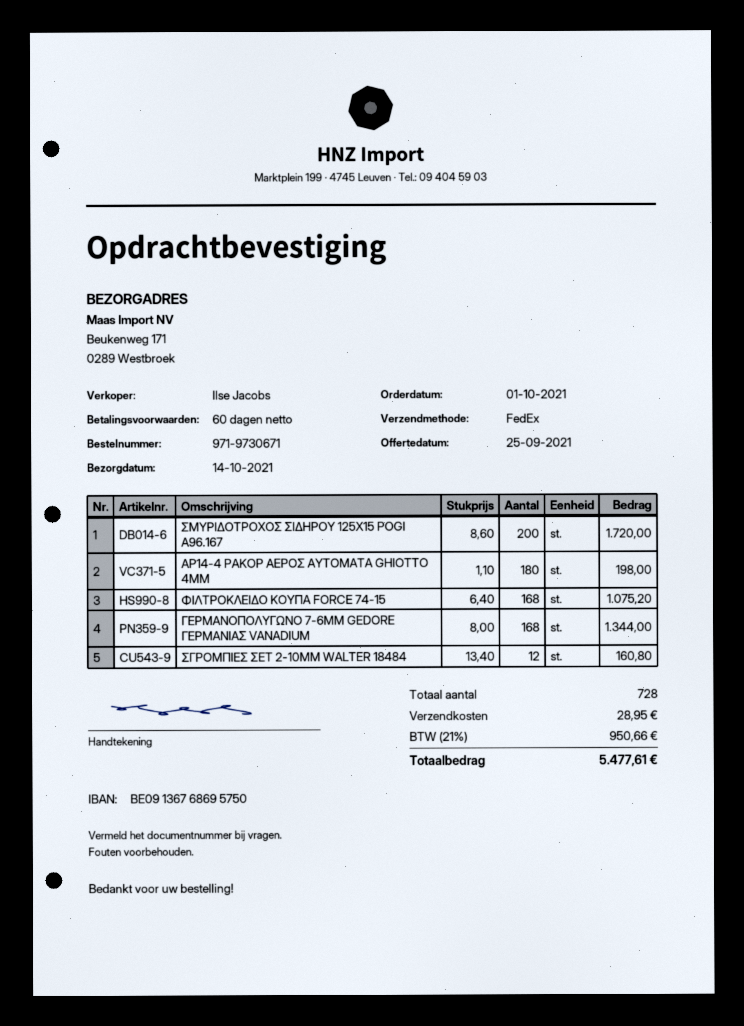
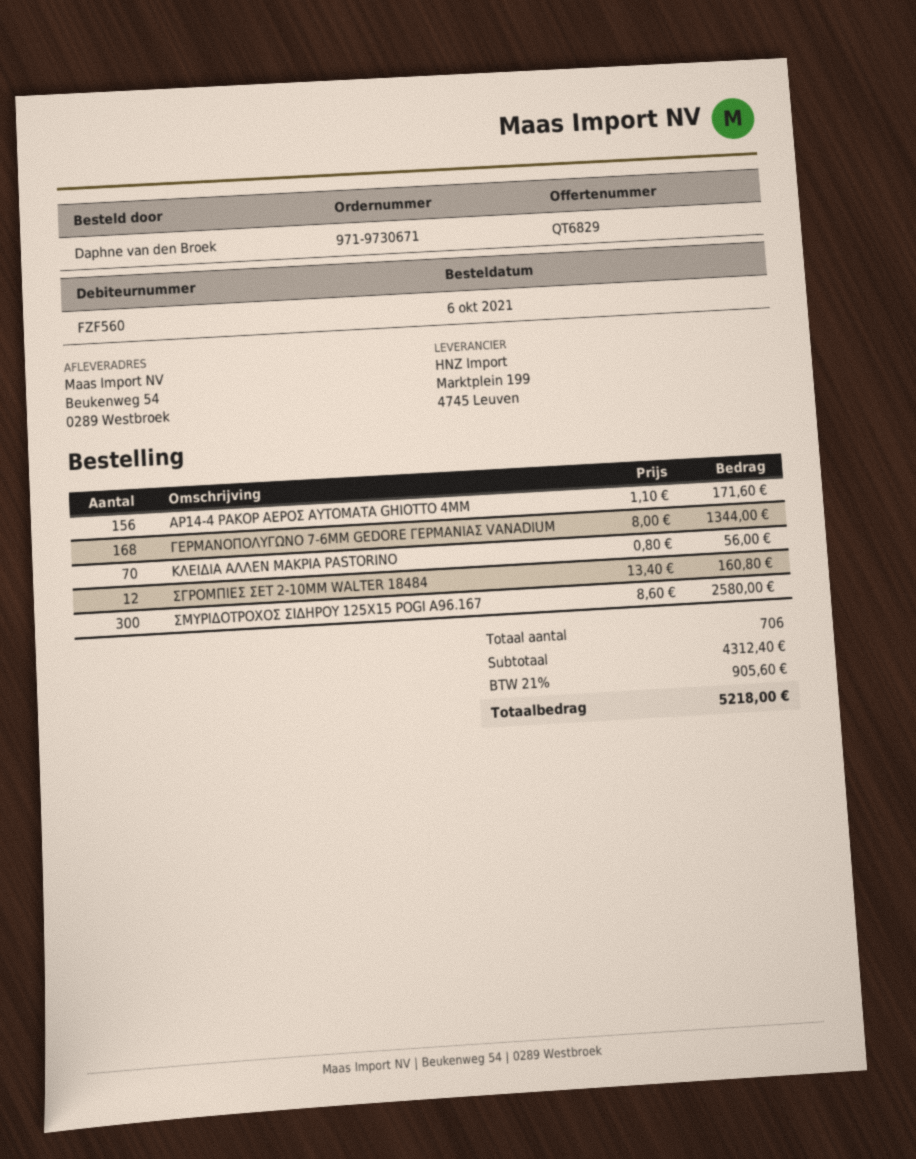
order date: 2021-10-01 -> 2021-10-06
ship to: Beukenweg 171, 0289 Westbroek -> Beukenweg 54, 0289 Westbroek
ΣΜΥΡΙΔΟΤΡΟΧΟΣ ΣΙΔΗΡΟΥ 125Χ15 POGI Α96.167: 200 x 8.60 = 1720.00 -> 300 x 8.60 = 2580.00
AP14-4 ΡΑΚΟΡ ΑΕΡΟΣ ΑΥΤΟΜΑΤΑ GHIOTTO 4MM: 180 x 1.10 = 198.00 -> 156 x 1.10 = 171.60
ΦΙΛΤΡΟΚΛΕΙΔΟ ΚΟΥΠΑ FORCE 74-15: 168 x 6.40 = 1075.20 -> none
ΚΛΕΙΔΙΑ ΑΛΛΕΝ ΜΑΚΡΙΑ PASTORINO: none -> 70 x 0.80 = 56.00
total quantity: 728 -> 706
shipping: 28.95 -> none
tax: 21% = 950.66 -> 21% = 905.60
total: 5477.61 -> 5218.00

